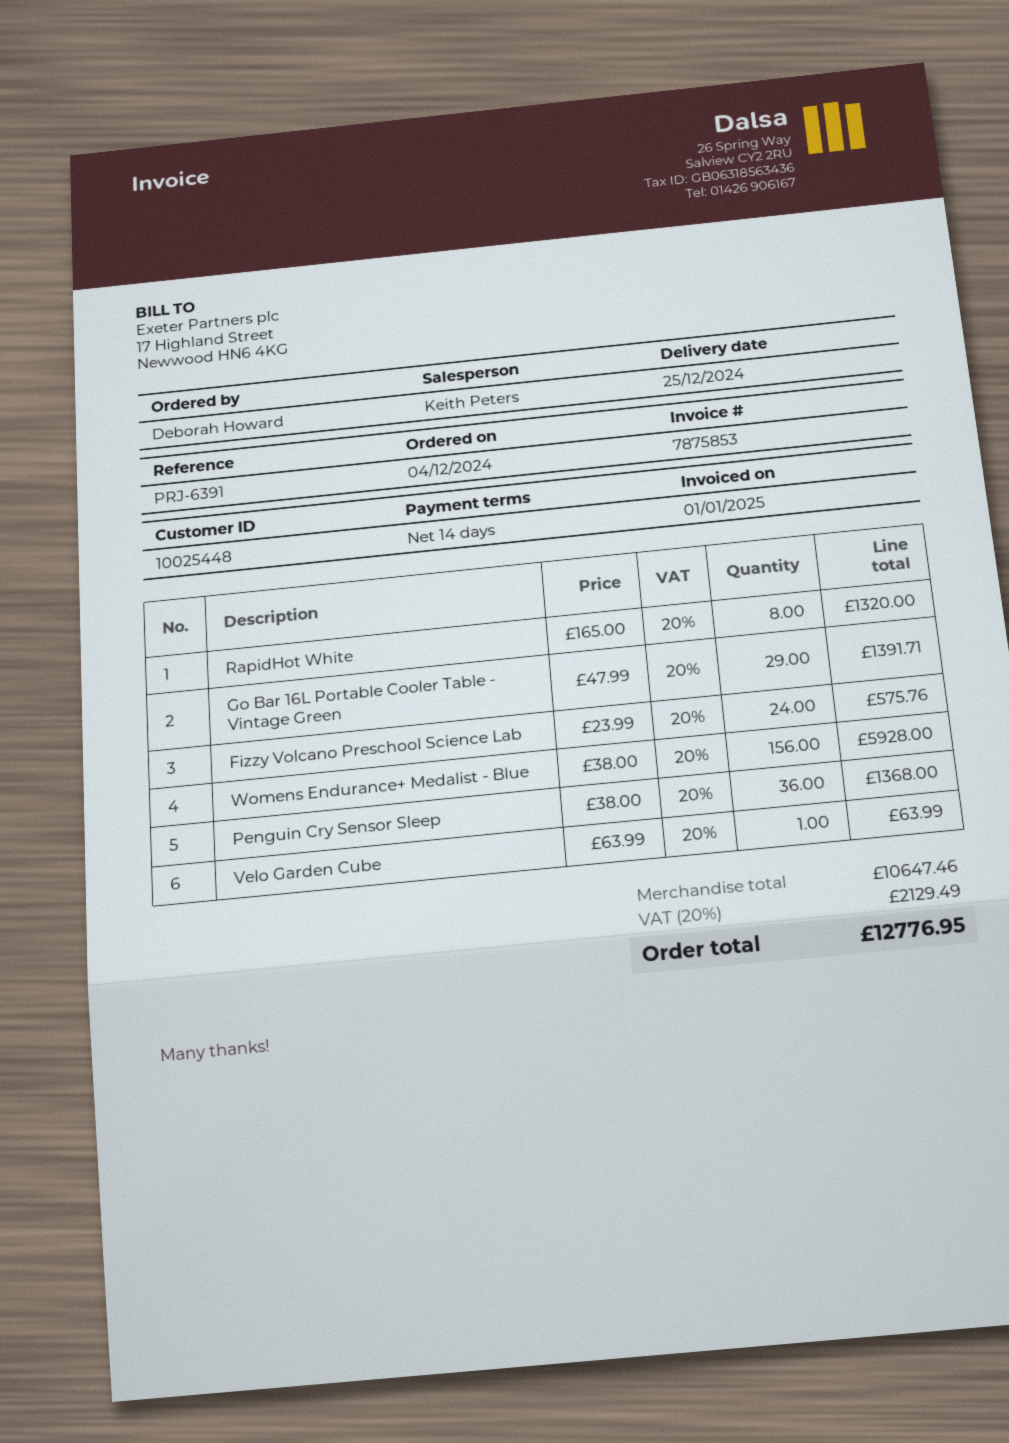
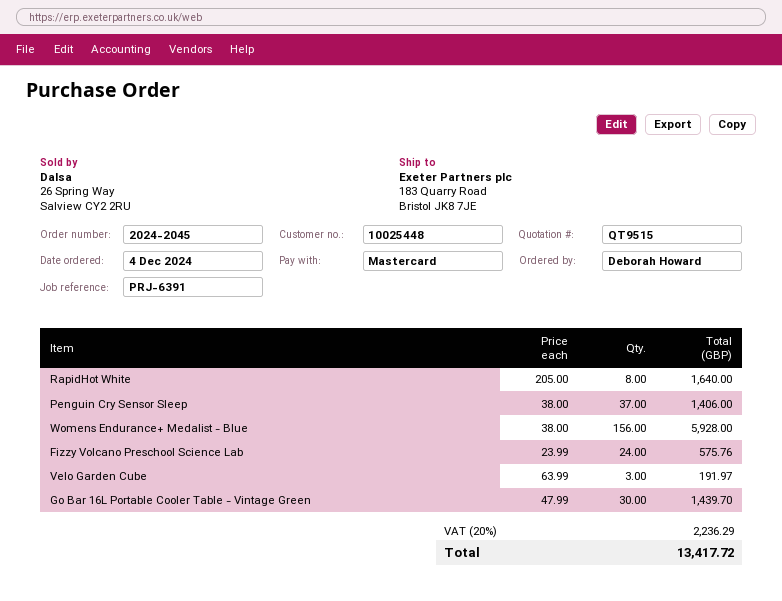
RapidHot White: 8 x 165.00 = 1320.00 -> 8 x 205.00 = 1640.00
Go Bar 16L Portable Cooler Table - Vintage Green: 29 x 47.99 = 1391.71 -> 30 x 47.99 = 1439.70
Penguin Cry Sensor Sleep: 36 x 38.00 = 1368.00 -> 37 x 38.00 = 1406.00
Velo Garden Cube: 1 x 63.99 = 63.99 -> 3 x 63.99 = 191.97
tax: 20% = 2129.49 -> 20% = 2236.29
total: 12776.95 -> 13417.72

